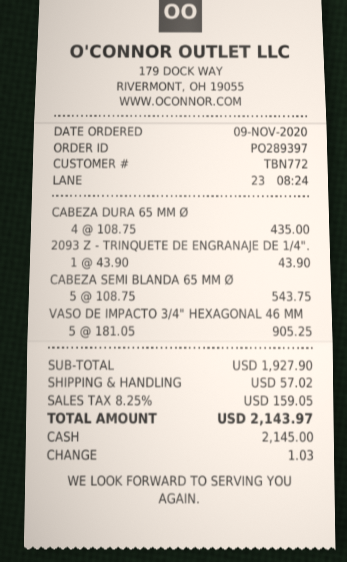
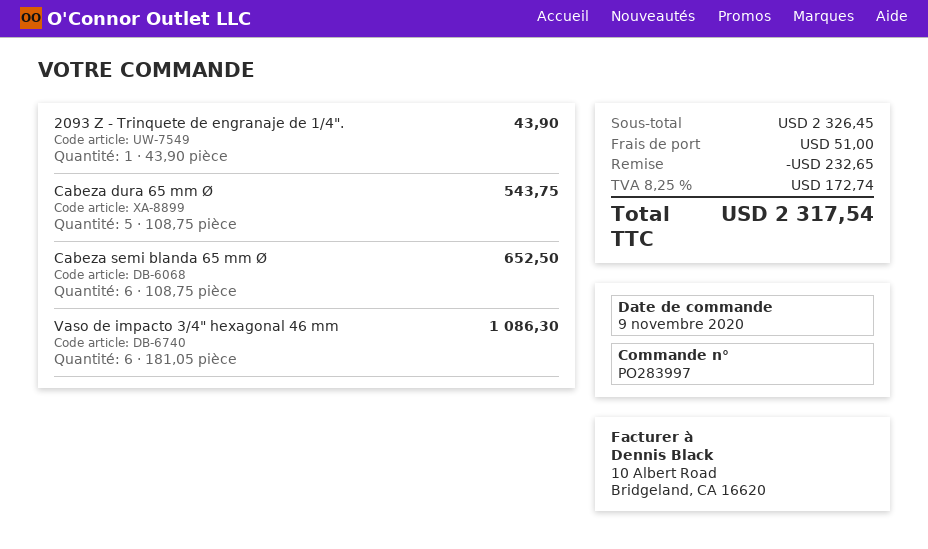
order number: PO289397 -> PO283997
CABEZA DURA 65 MM Ø: 4 x 108.75 = 435.00 -> 5 x 108.75 = 543.75
CABEZA SEMI BLANDA 65 MM Ø: 5 x 108.75 = 543.75 -> 6 x 108.75 = 652.50
VASO DE IMPACTO 3/4" HEXAGONAL 46 MM: 5 x 181.05 = 905.25 -> 6 x 181.05 = 1086.30
subtotal: 1927.90 -> 2326.45
discount: none -> 232.65
shipping: 57.02 -> 51.00
tax: 8.25% = 159.05 -> 8.25% = 172.74
total: 2143.97 -> 2317.54

